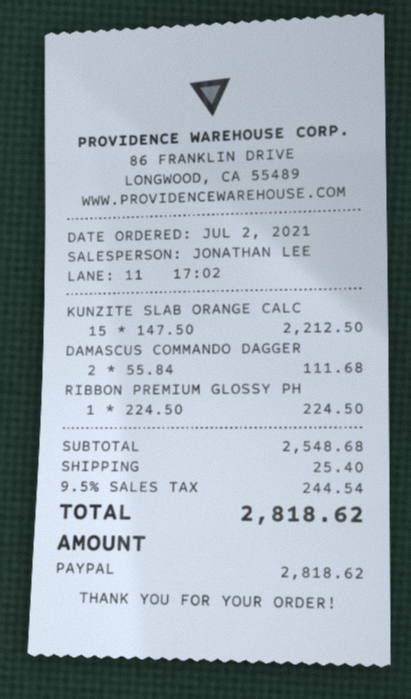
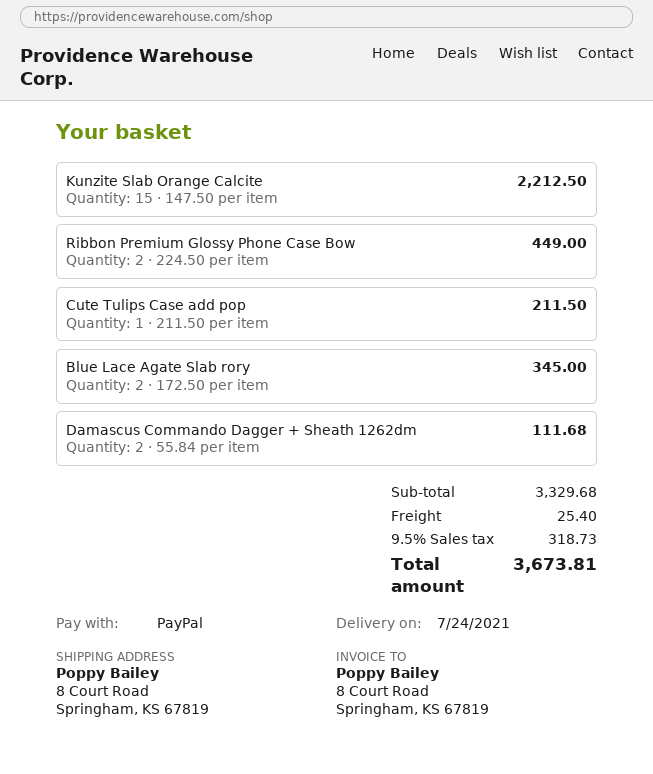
RIBBON PREMIUM GLOSSY PH: 1 x 224.50 = 224.50 -> 2 x 224.50 = 449.00
Cute Tulips Case add pop: none -> 1 x 211.50 = 211.50
Blue Lace Agate Slab rory: none -> 2 x 172.50 = 345.00
subtotal: 2548.68 -> 3329.68
tax: 9.5% = 244.54 -> 9.5% = 318.73
total: 2818.62 -> 3673.81

